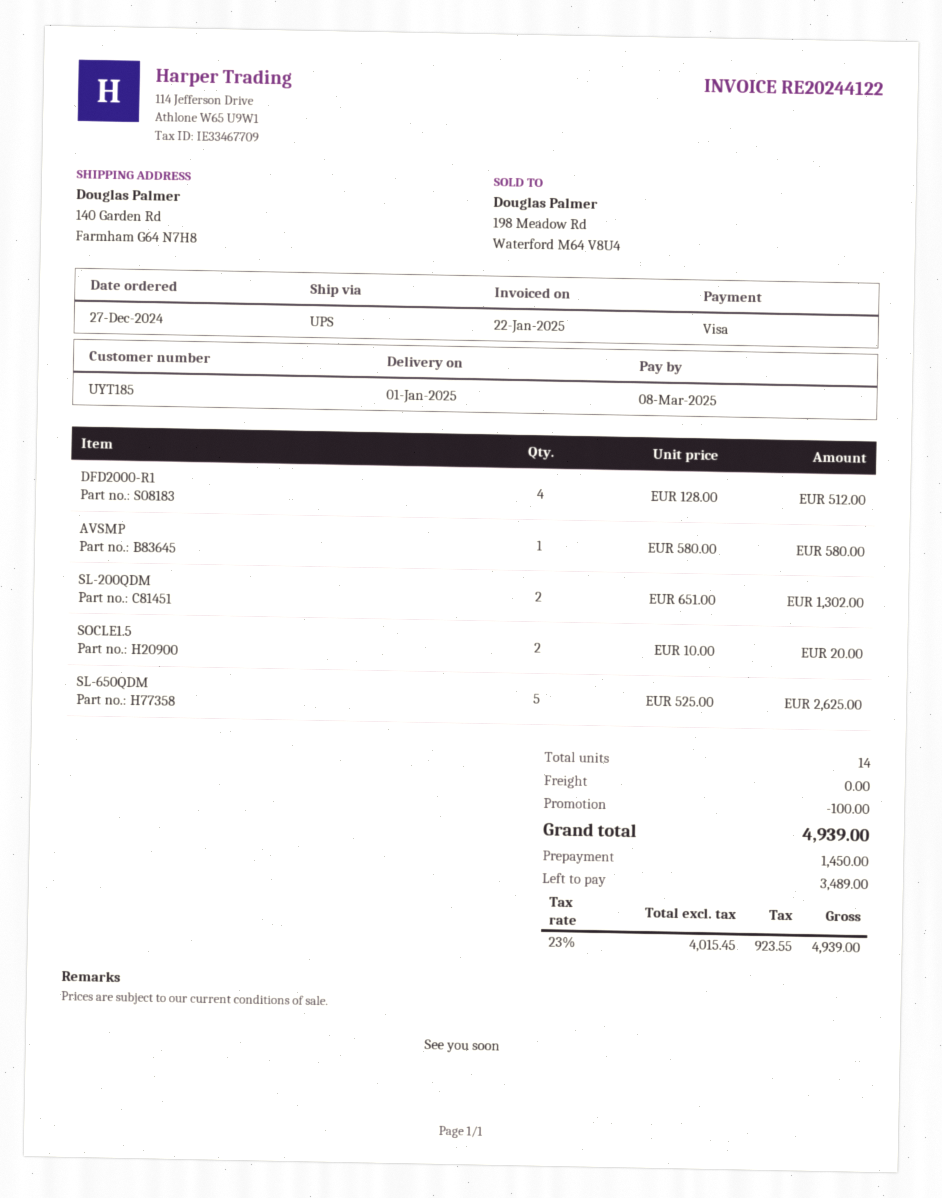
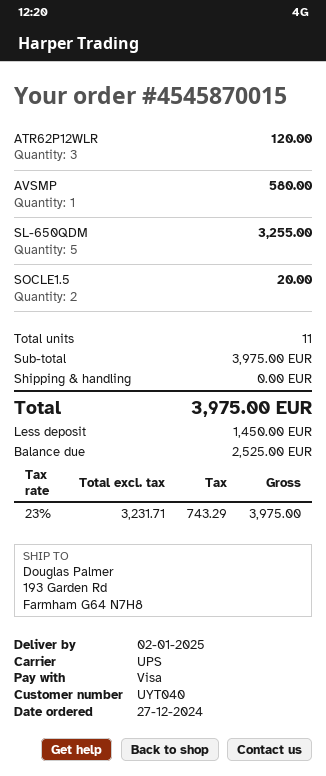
delivery date: 2025-01-01 -> 2025-01-02
customer number: UYT185 -> UYT040
ship to: 140 Garden Rd, Farmham G64 N7H8 -> 193 Garden Rd, Farmham G64 N7H8
DFD2000-R1: 4 for 512.00 -> none
SL-200QDM: 2 for 1302.00 -> none
SL-650QDM: 5 for 2625.00 -> 5 for 3255.00
ATR62P12WLR: none -> 3 for 120.00
total quantity: 14 -> 11
discount: 100.00 -> none
net: 4015.45 -> 3231.71
tax: 23% = 923.55 -> 23% = 743.29
total: 4939.00 -> 3975.00
balance: 3489.00 -> 2525.00

